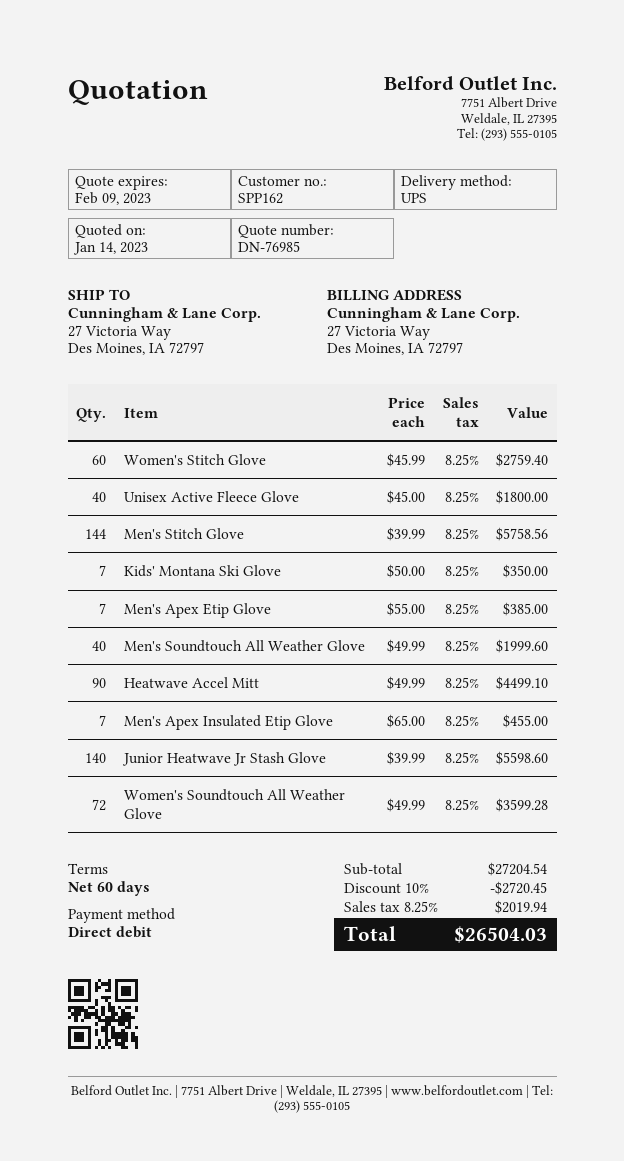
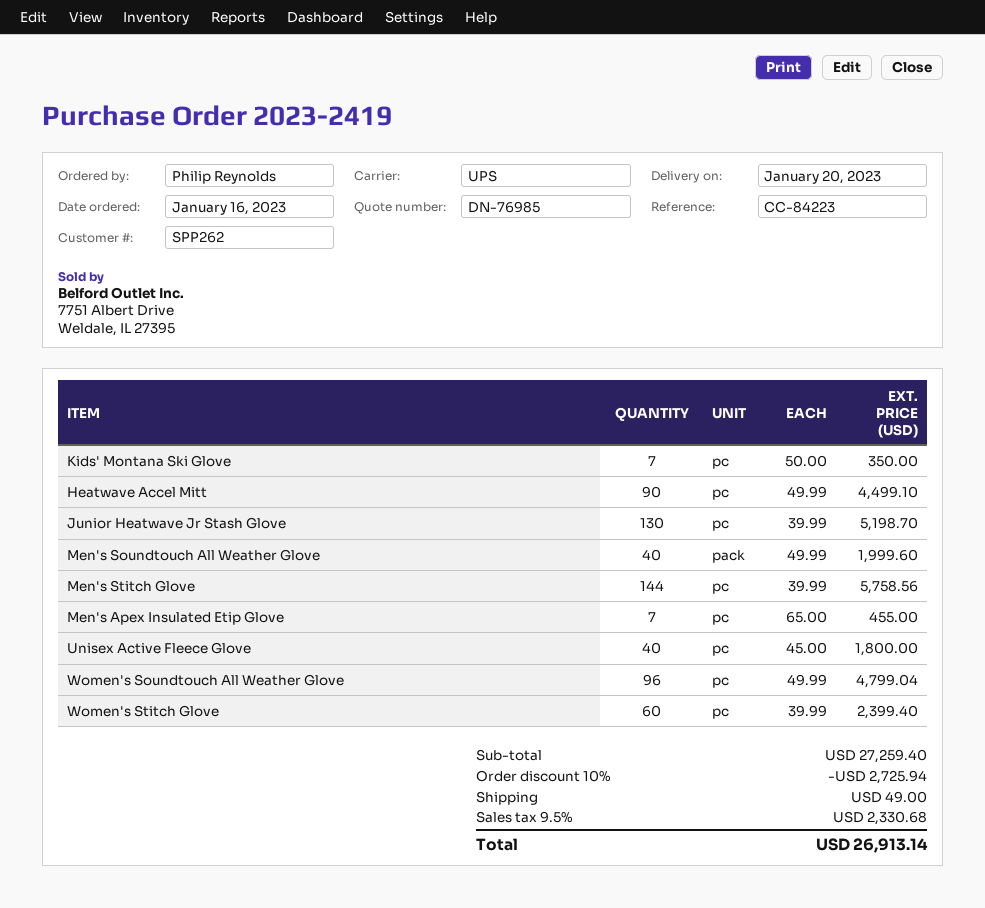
customer number: SPP162 -> SPP262
Women's Stitch Glove: 60 x 45.99 = 2759.40 -> 60 x 39.99 = 2399.40
Men's Apex Etip Glove: 7 x 55.00 = 385.00 -> none
Junior Heatwave Jr Stash Glove: 140 x 39.99 = 5598.60 -> 130 x 39.99 = 5198.70
Women's Soundtouch All Weather Glove: 72 x 49.99 = 3599.28 -> 96 x 49.99 = 4799.04
subtotal: 27204.54 -> 27259.40
discount: 10% = 2720.45 -> 10% = 2725.94
shipping: none -> 49.00
tax: 8.25% = 2019.94 -> 9.5% = 2330.68
total: 26504.03 -> 26913.14

